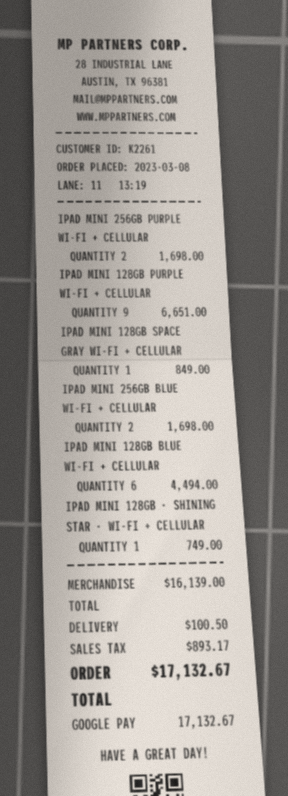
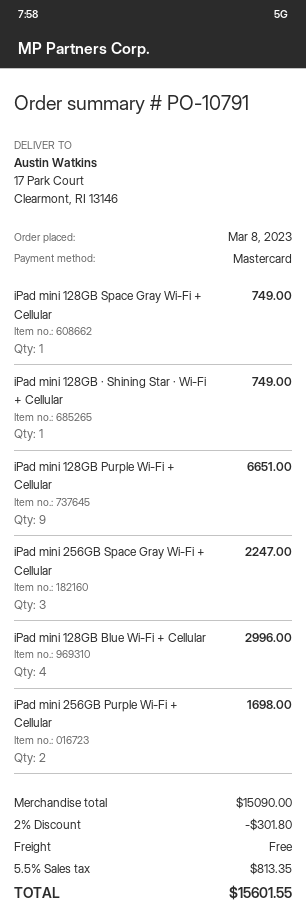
payment method: Google Pay -> Mastercard
IPAD MINI 128GB SPACE GRAY WI-FI + CELLULAR: 1 for 849.00 -> 1 for 749.00
IPAD MINI 256GB BLUE WI-FI + CELLULAR: 2 for 1698.00 -> none
IPAD MINI 128GB BLUE WI-FI + CELLULAR: 6 for 4494.00 -> 4 for 2996.00
iPad mini 256GB Space Gray Wi-Fi + Cellular: none -> 3 for 2247.00
subtotal: 16139.00 -> 15090.00
discount: none -> 2% = 301.80
shipping: 100.50 -> 0.00
tax: 893.17 -> 813.35
total: 17132.67 -> 15601.55

